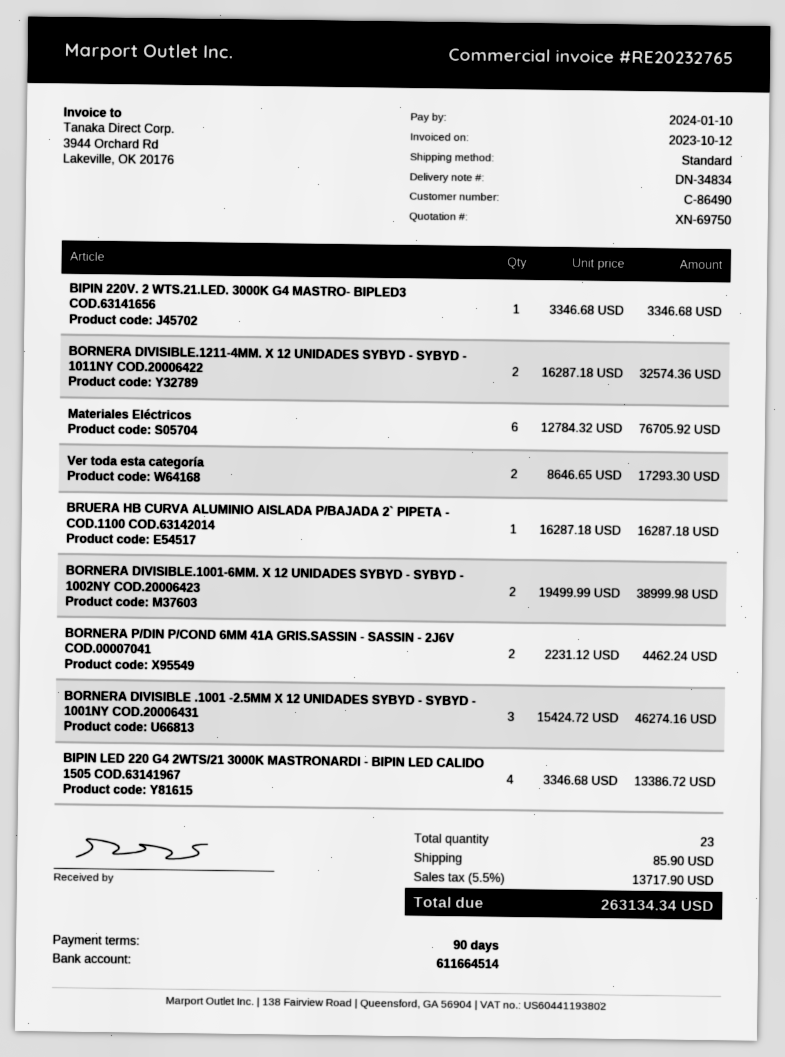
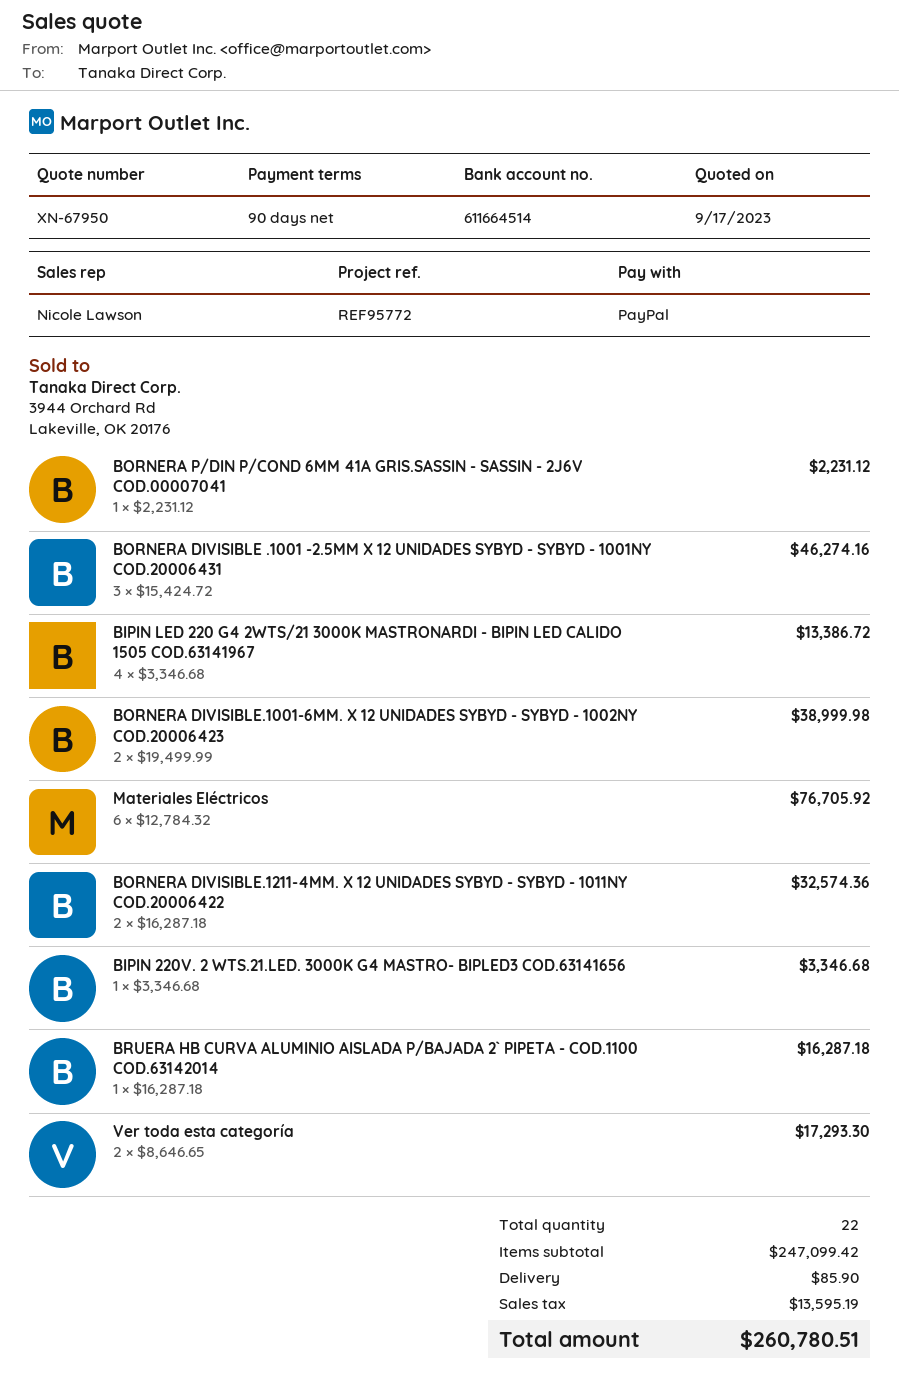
quote number: XN-69750 -> XN-67950
BORNERA P/DIN P/COND 6MM 41A GRIS.SASSIN - SASSIN - 2J6V COD.00007041: 2 x 2231.12 = 4462.24 -> 1 x 2231.12 = 2231.12
total quantity: 23 -> 22
tax: 13717.90 -> 13595.19
total: 263134.34 -> 260780.51

